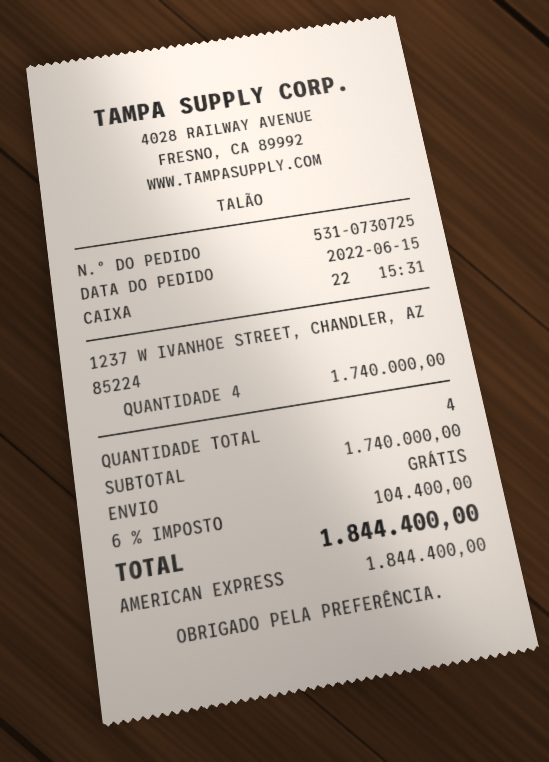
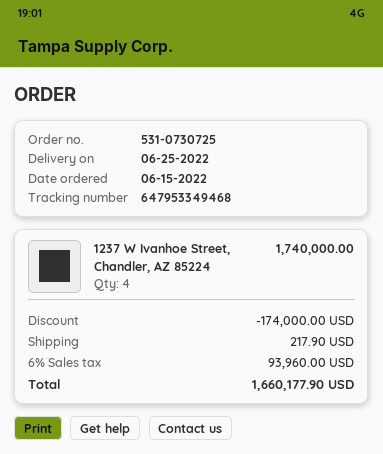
discount: none -> 174000.00
shipping: 0.00 -> 217.90
tax: 6% = 104400.00 -> 6% = 93960.00
total: 1844400.00 -> 1660177.90

